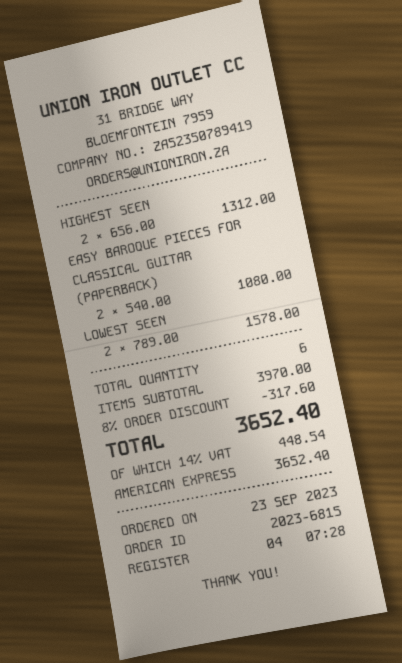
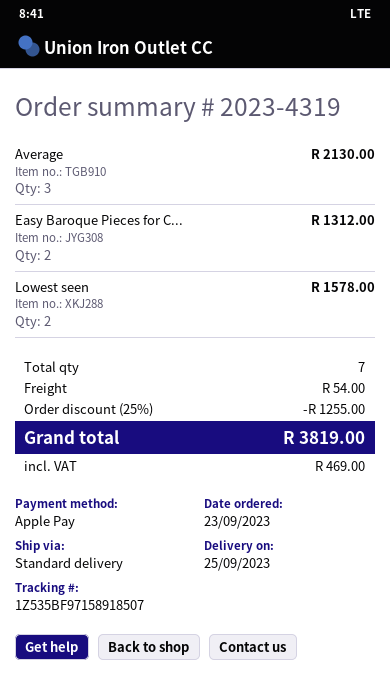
order number: 2023-6815 -> 2023-4319
payment method: American Express -> Apple Pay
HIGHEST SEEN: 2 for 1312.00 -> none
EASY BAROQUE PIECES FOR CLASSICAL GUITAR (PAPERBACK): 2 for 1080.00 -> 2 for 1312.00
Average: none -> 3 for 2130.00
total quantity: 6 -> 7
discount: 8% = 317.60 -> 25% = 1255.00
shipping: none -> 54.00
tax: 448.54 -> 469.00
total: 3652.40 -> 3819.00

